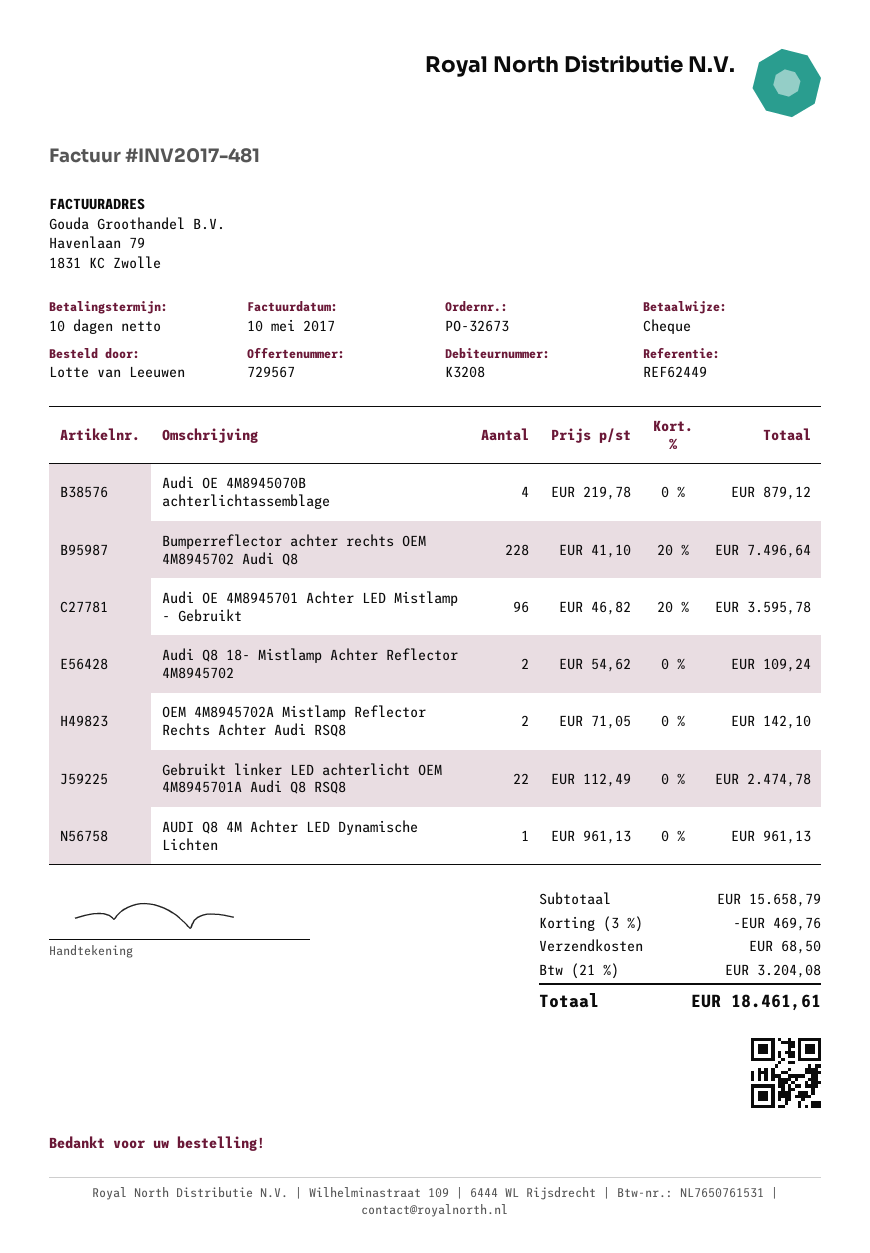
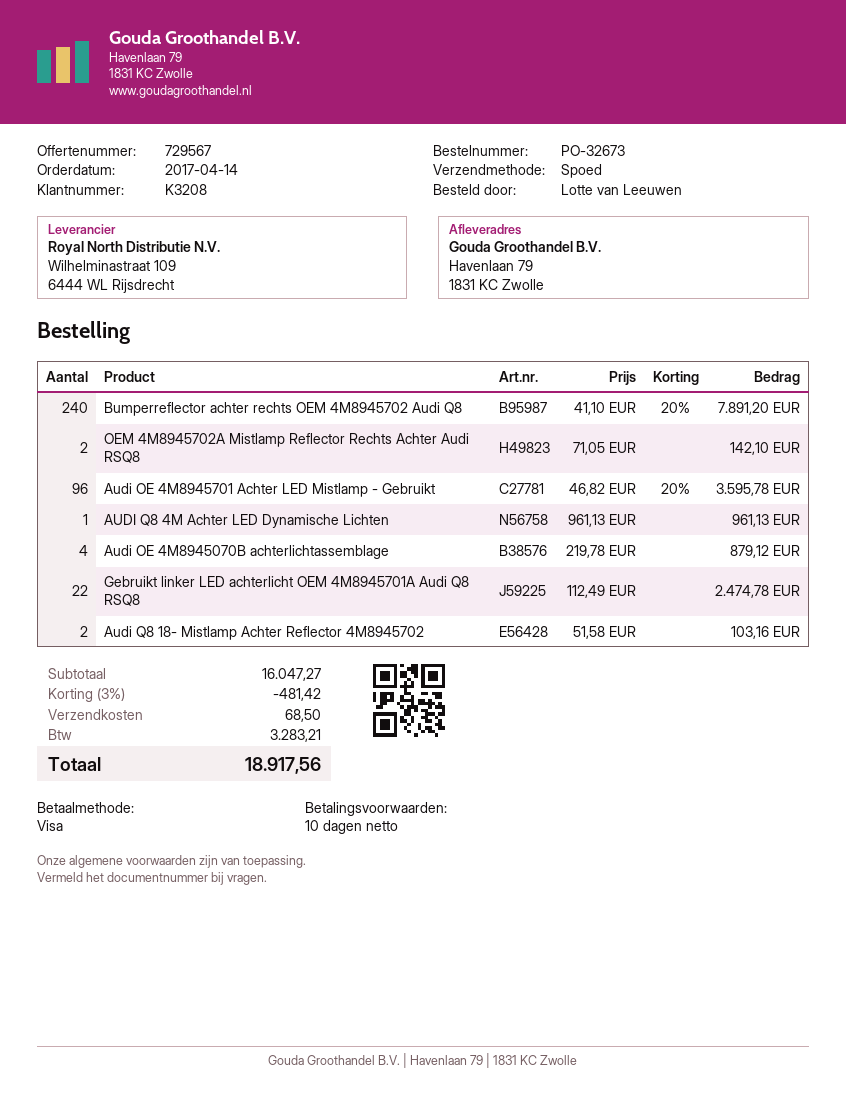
payment method: cheque -> Visa
Bumperreflector achter rechts OEM 4M8945702 Audi Q8: 228 x 41.10 - 20% = 7496.64 -> 240 x 41.10 - 20% = 7891.20
Audi Q8 18- Mistlamp Achter Reflector 4M8945702: 2 x 54.62 = 109.24 -> 2 x 51.58 = 103.16
subtotal: 15658.79 -> 16047.27
discount: 3% = 469.76 -> 3% = 481.42
tax: 3204.08 -> 3283.21
total: 18461.61 -> 18917.56

